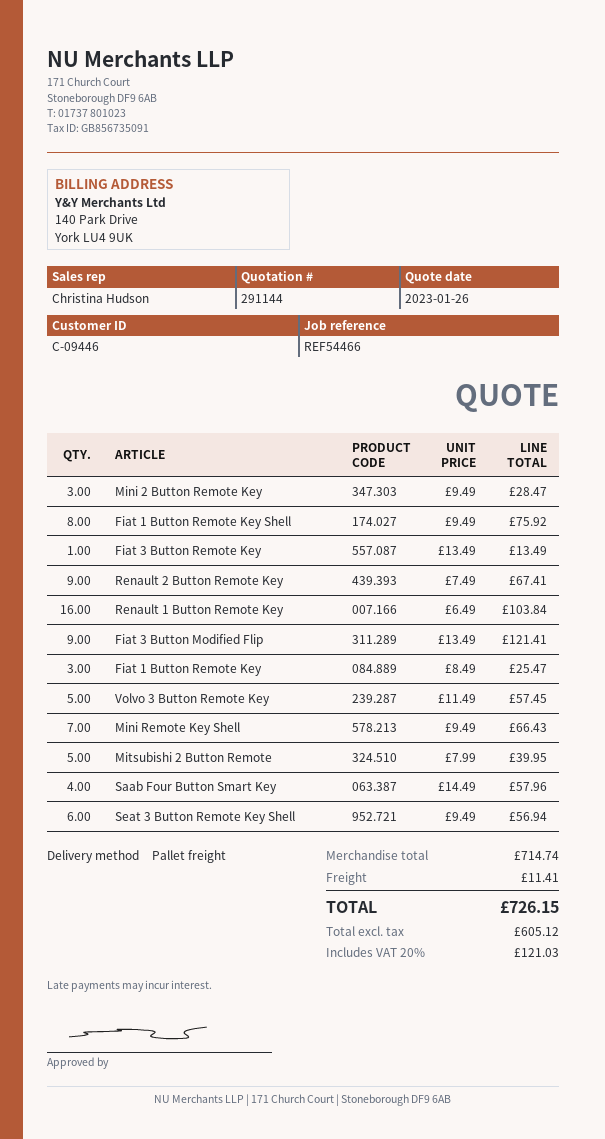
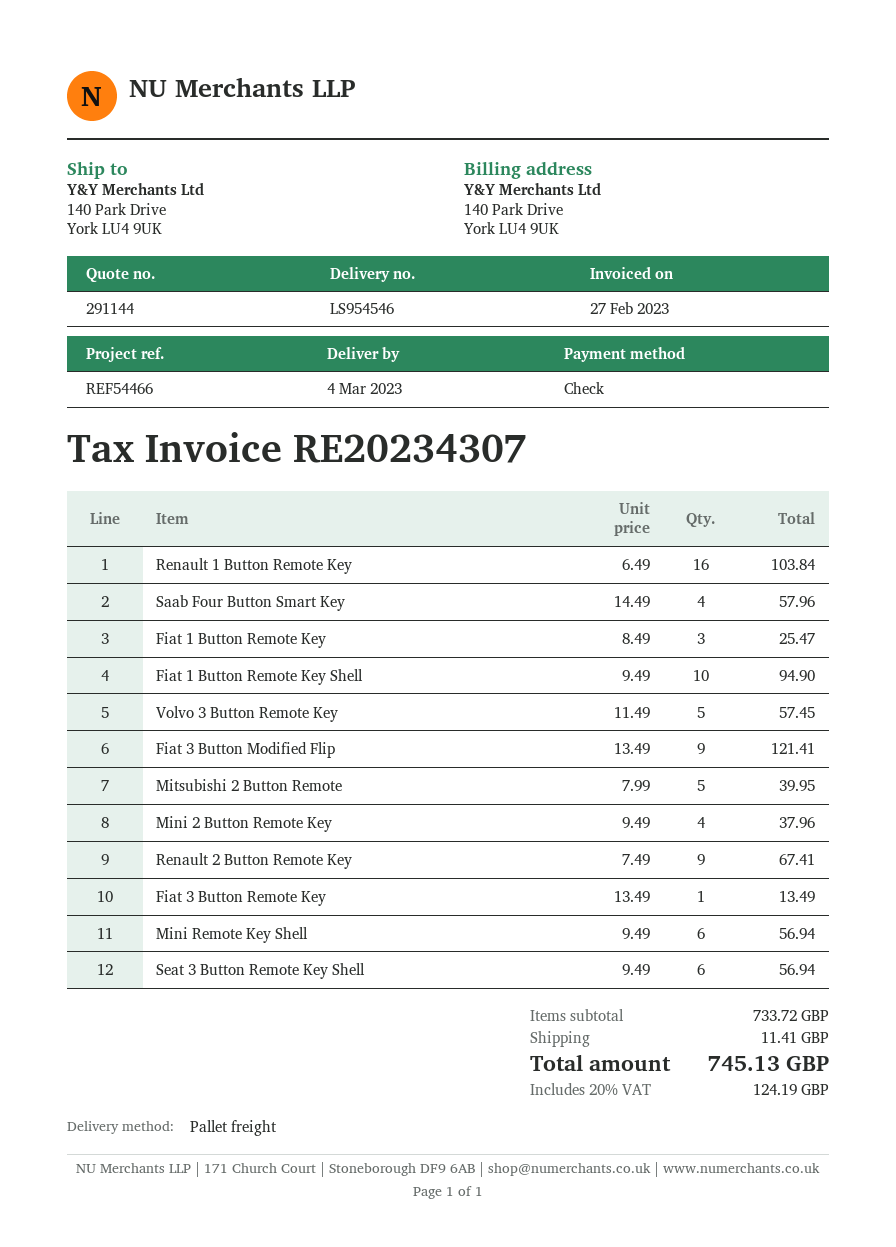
Mini 2 Button Remote Key: 3 x 9.49 = 28.47 -> 4 x 9.49 = 37.96
Fiat 1 Button Remote Key Shell: 8 x 9.49 = 75.92 -> 10 x 9.49 = 94.90
Mini Remote Key Shell: 7 x 9.49 = 66.43 -> 6 x 9.49 = 56.94
subtotal: 714.74 -> 733.72
tax: 20% = 121.03 -> 20% = 124.19
total: 726.15 -> 745.13

